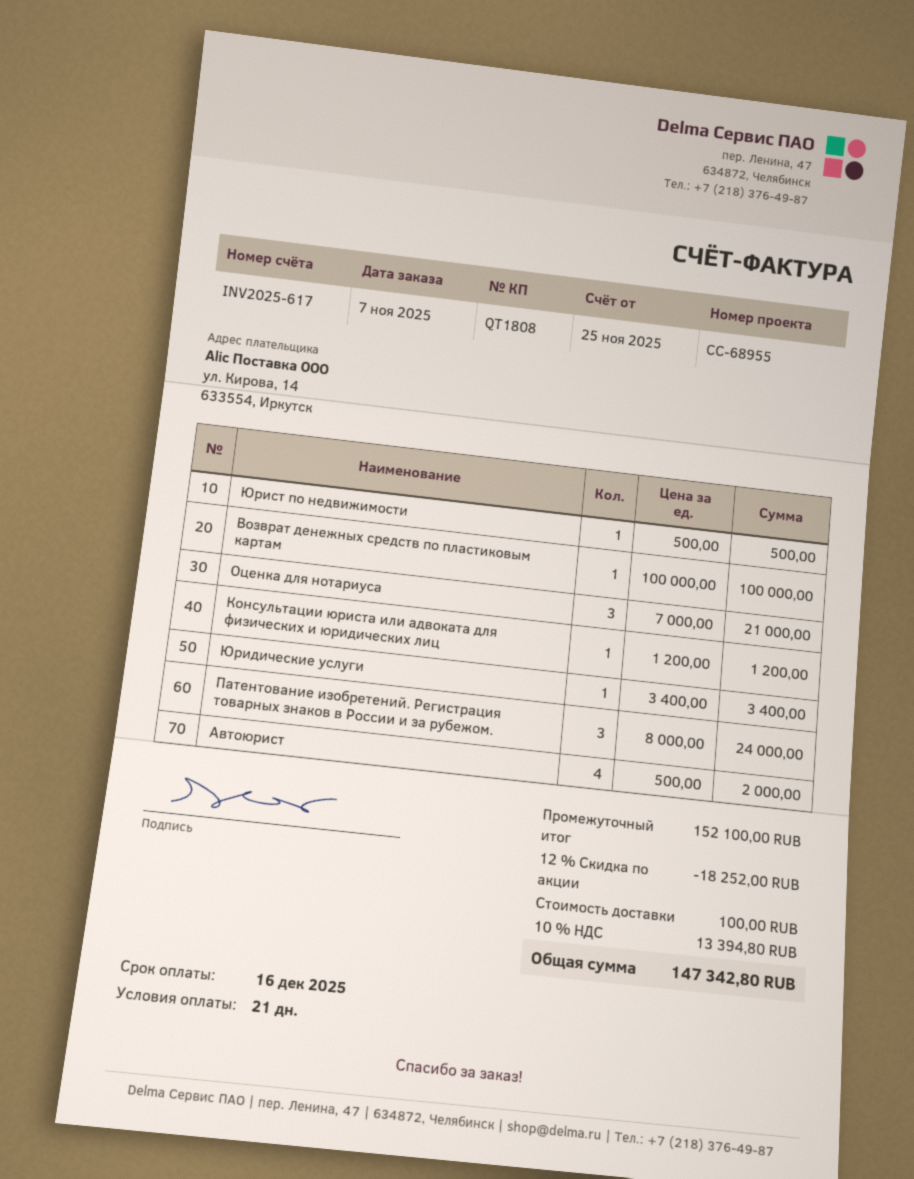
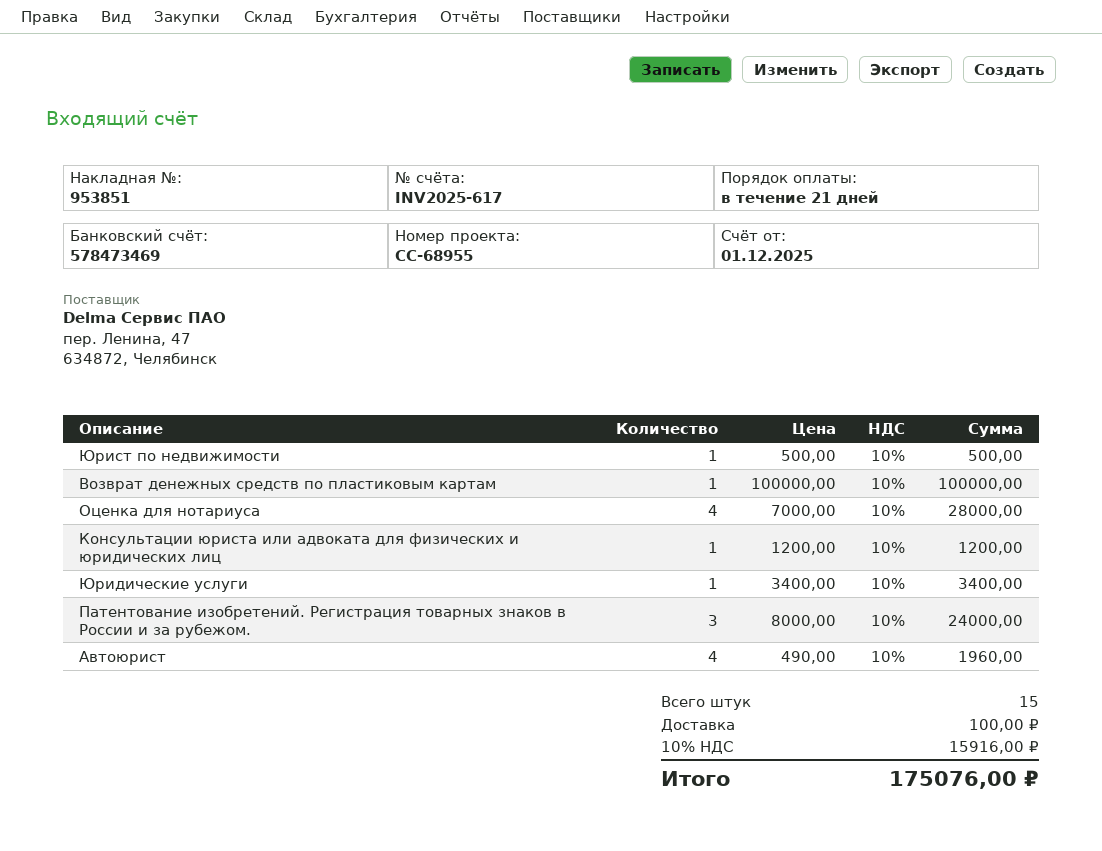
invoice date: 2025-11-25 -> 2025-12-01
Оценка для нотариуса: 3 x 7000.00 = 21000.00 -> 4 x 7000.00 = 28000.00
Автоюрист: 4 x 500.00 = 2000.00 -> 4 x 490.00 = 1960.00
discount: 12% = 18252.00 -> none
tax: 10% = 13394.80 -> 10% = 15916.00
total: 147342.80 -> 175076.00

